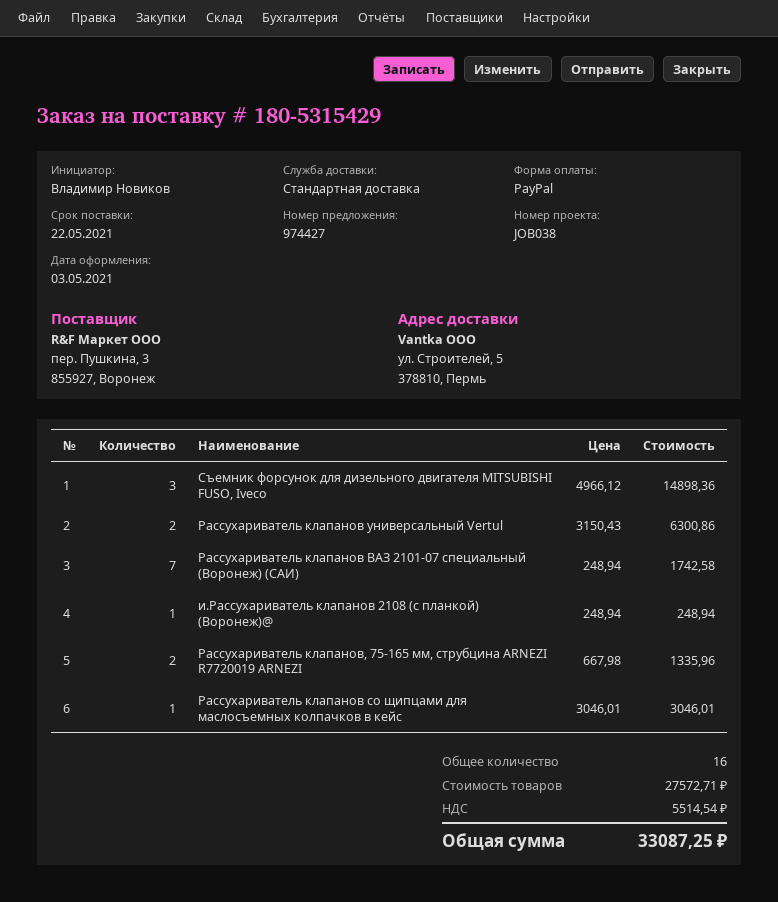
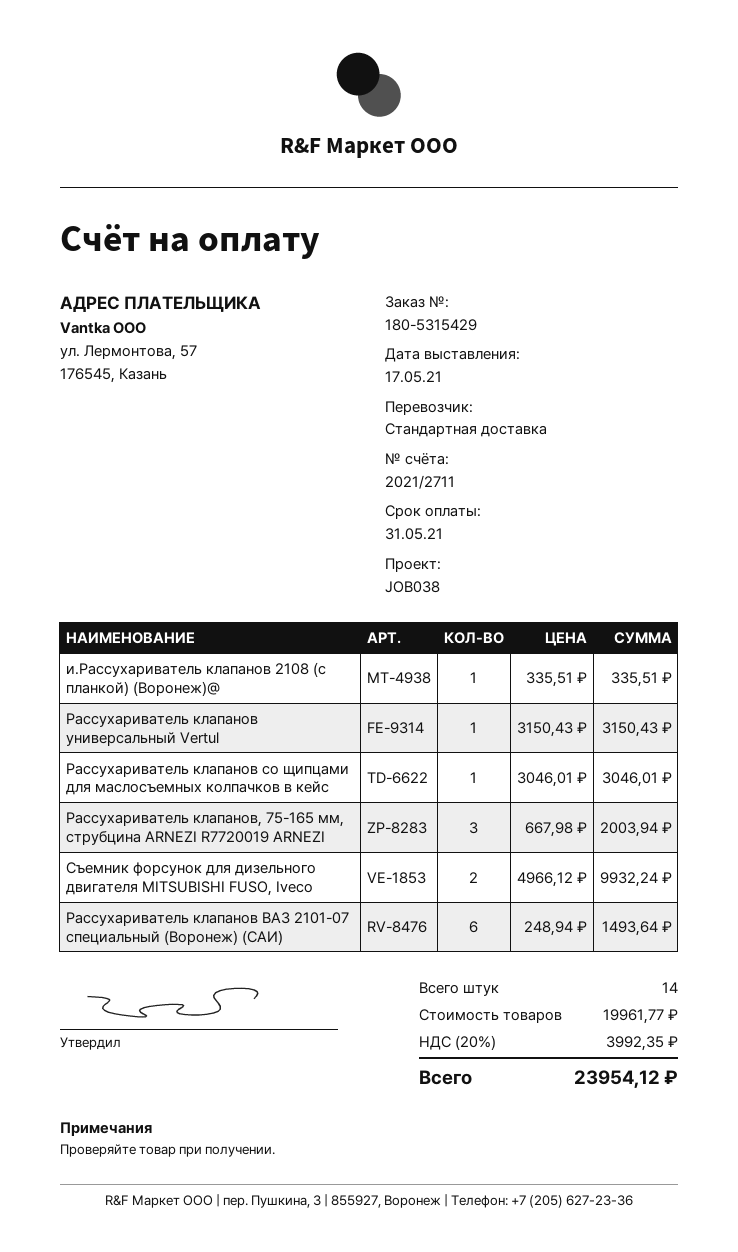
Съемник форсунок для дизельного двигателя MITSUBISHI FUSO, Iveco: 3 x 4966.12 = 14898.36 -> 2 x 4966.12 = 9932.24
Рассухариватель клапанов универсальный Vertul: 2 x 3150.43 = 6300.86 -> 1 x 3150.43 = 3150.43
Рассухариватель клапанов ВАЗ 2101-07 специальный (Воронеж) (САИ): 7 x 248.94 = 1742.58 -> 6 x 248.94 = 1493.64
и.Рассухариватель клапанов 2108 (с планкой) (Воронеж)@: 1 x 248.94 = 248.94 -> 1 x 335.51 = 335.51
Рассухариватель клапанов, 75-165 мм, струбцина ARNEZI R7720019 ARNEZI: 2 x 667.98 = 1335.96 -> 3 x 667.98 = 2003.94
total quantity: 16 -> 14
subtotal: 27572.71 -> 19961.77
tax: 5514.54 -> 3992.35
total: 33087.25 -> 23954.12

